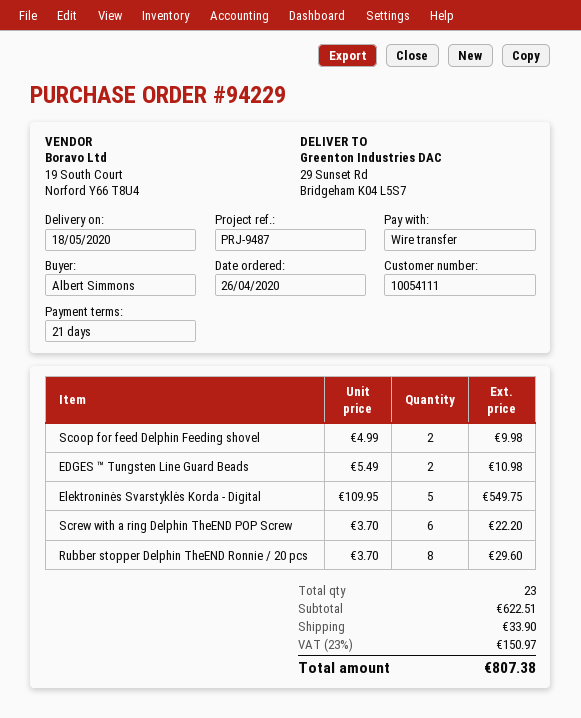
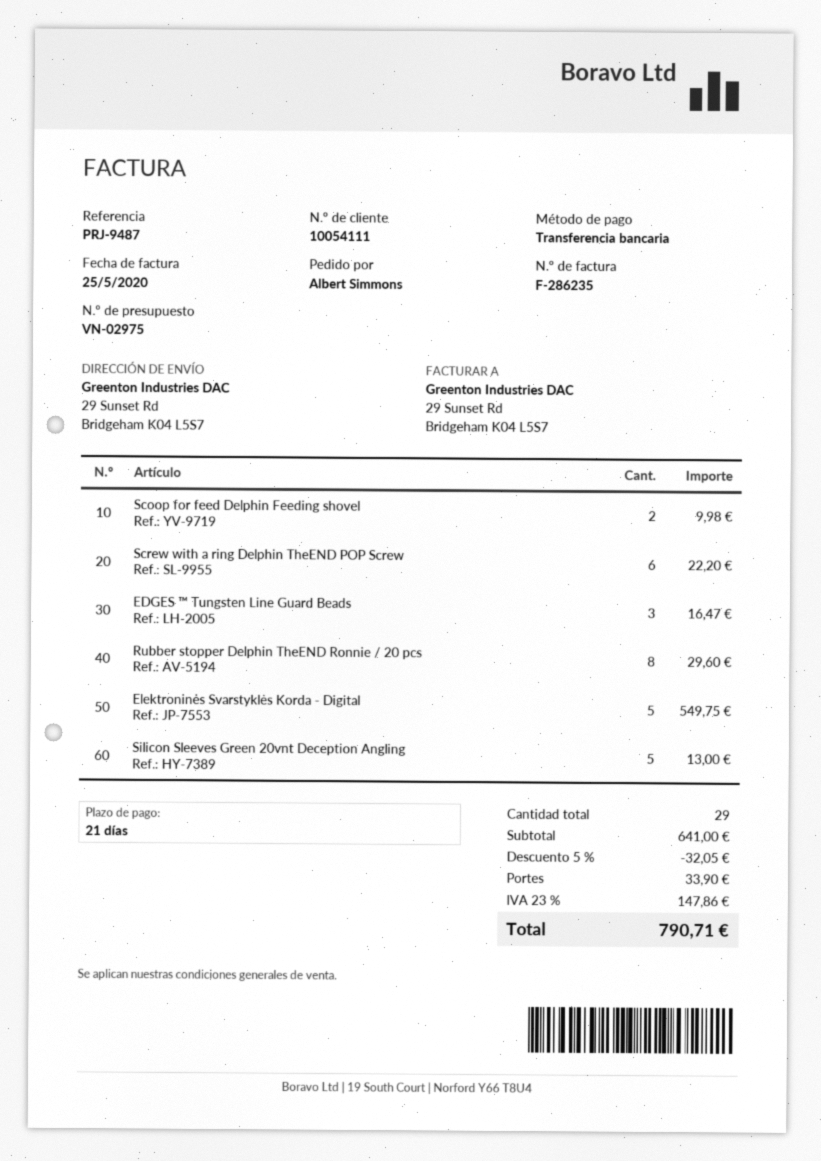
EDGES ™ Tungsten Line Guard Beads: 2 for 10.98 -> 3 for 16.47
Silicon Sleeves Green 20vnt Deception Angling: none -> 5 for 13.00
total quantity: 23 -> 29
subtotal: 622.51 -> 641.00
discount: none -> 5% = 32.05
tax: 23% = 150.97 -> 23% = 147.86
total: 807.38 -> 790.71

